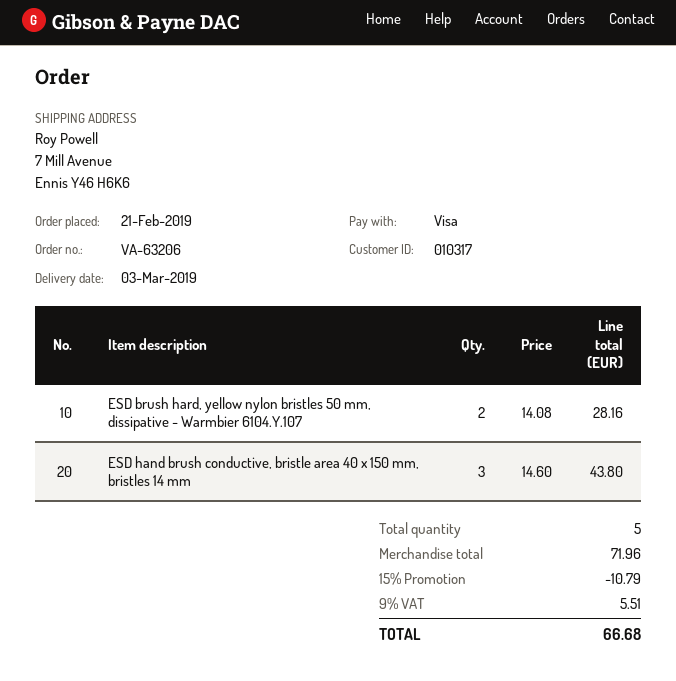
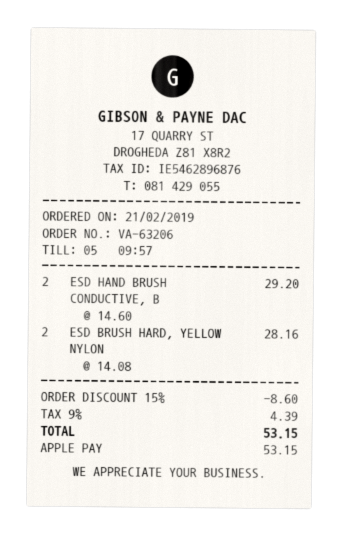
payment method: Visa -> Apple Pay
ESD hand brush conductive, bristle area 40 x 150 mm, bristles 14 mm: 3 x 14.60 = 43.80 -> 2 x 14.60 = 29.20
discount: 15% = 10.79 -> 15% = 8.60
tax: 9% = 5.51 -> 9% = 4.39
total: 66.68 -> 53.15

